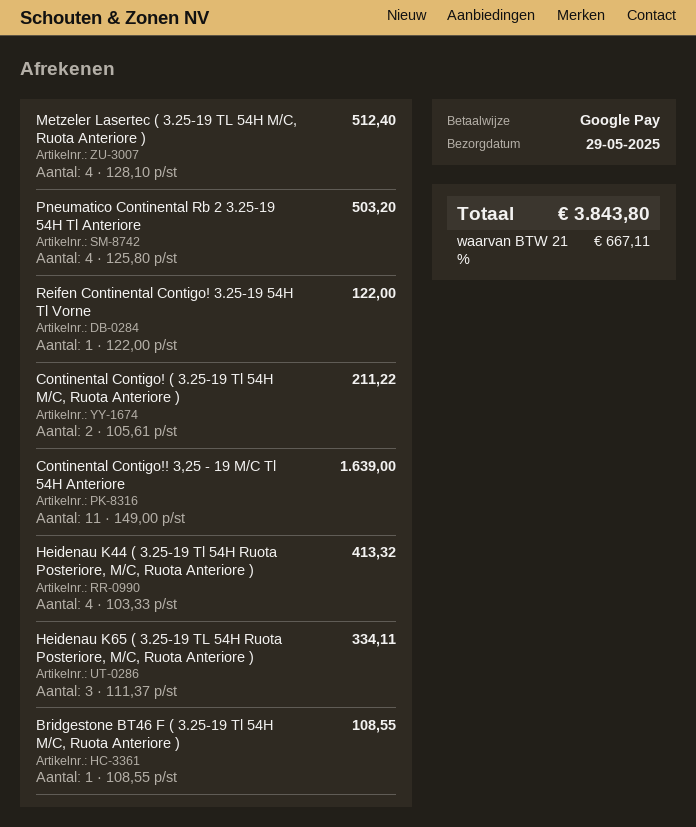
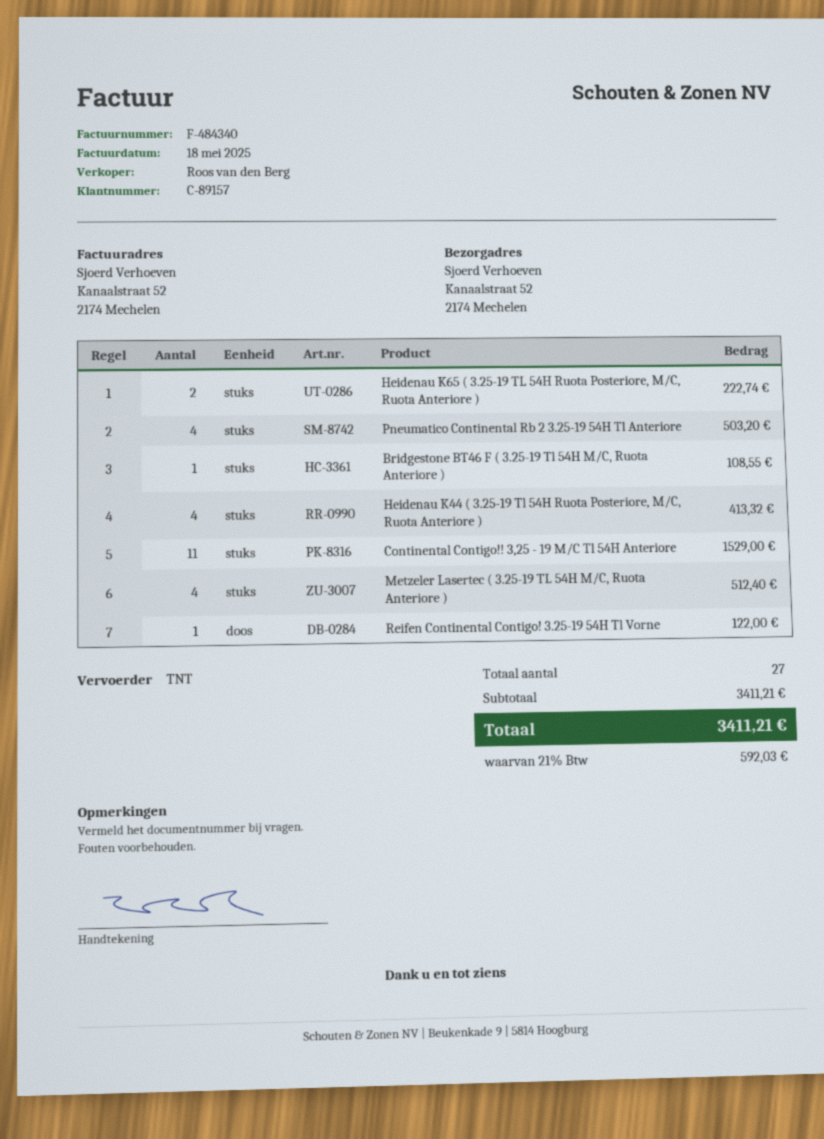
Continental Contigo! ( 3.25-19 Tl 54H M/C, Ruota Anteriore ): 2 for 211.22 -> none
Continental Contigo!! 3,25 - 19 M/C Tl 54H Anteriore: 11 for 1639.00 -> 11 for 1529.00
Heidenau K65 ( 3.25-19 TL 54H Ruota Posteriore, M/C, Ruota Anteriore ): 3 for 334.11 -> 2 for 222.74
tax: 21% = 667.11 -> 21% = 592.03
total: 3843.80 -> 3411.21

